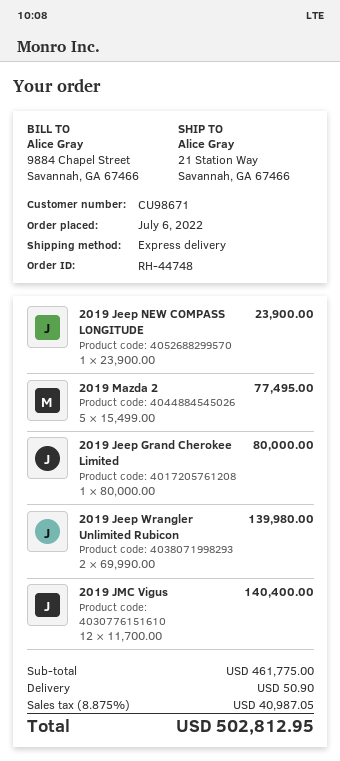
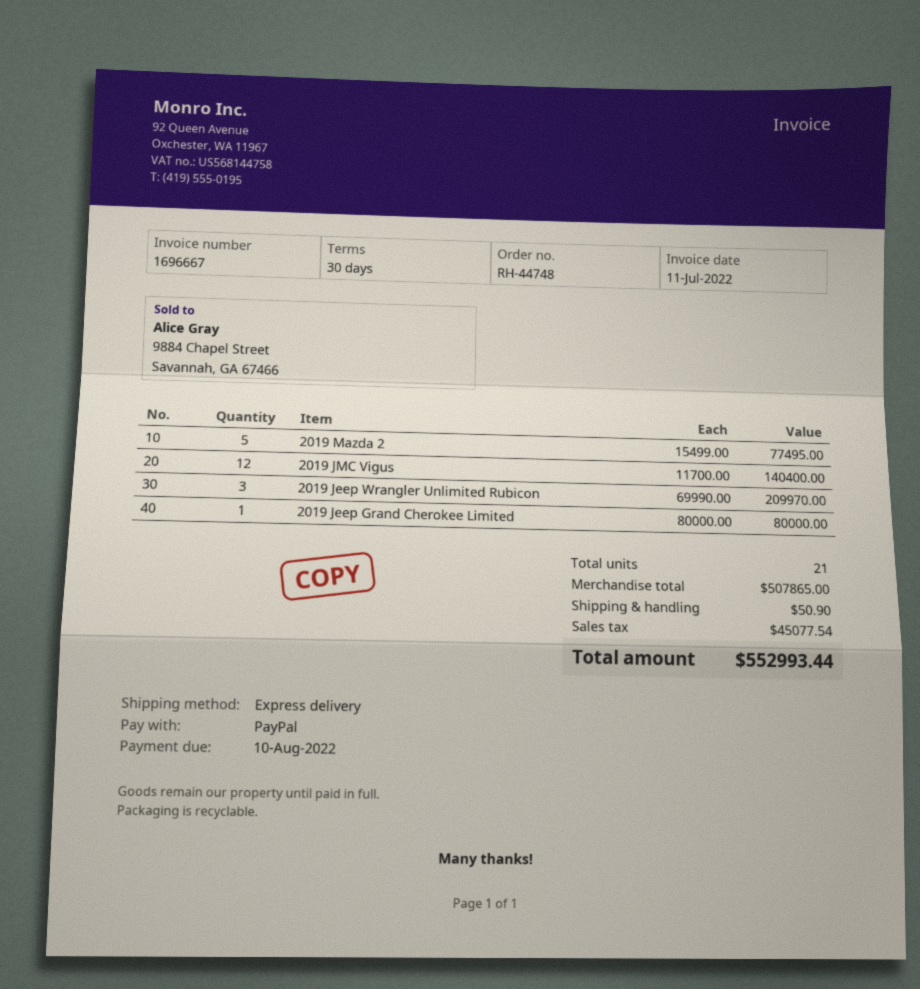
2019 Jeep NEW COMPASS LONGITUDE: 1 x 23900.00 = 23900.00 -> none
2019 Jeep Wrangler Unlimited Rubicon: 2 x 69990.00 = 139980.00 -> 3 x 69990.00 = 209970.00
subtotal: 461775.00 -> 507865.00
tax: 40987.05 -> 45077.54
total: 502812.95 -> 552993.44

